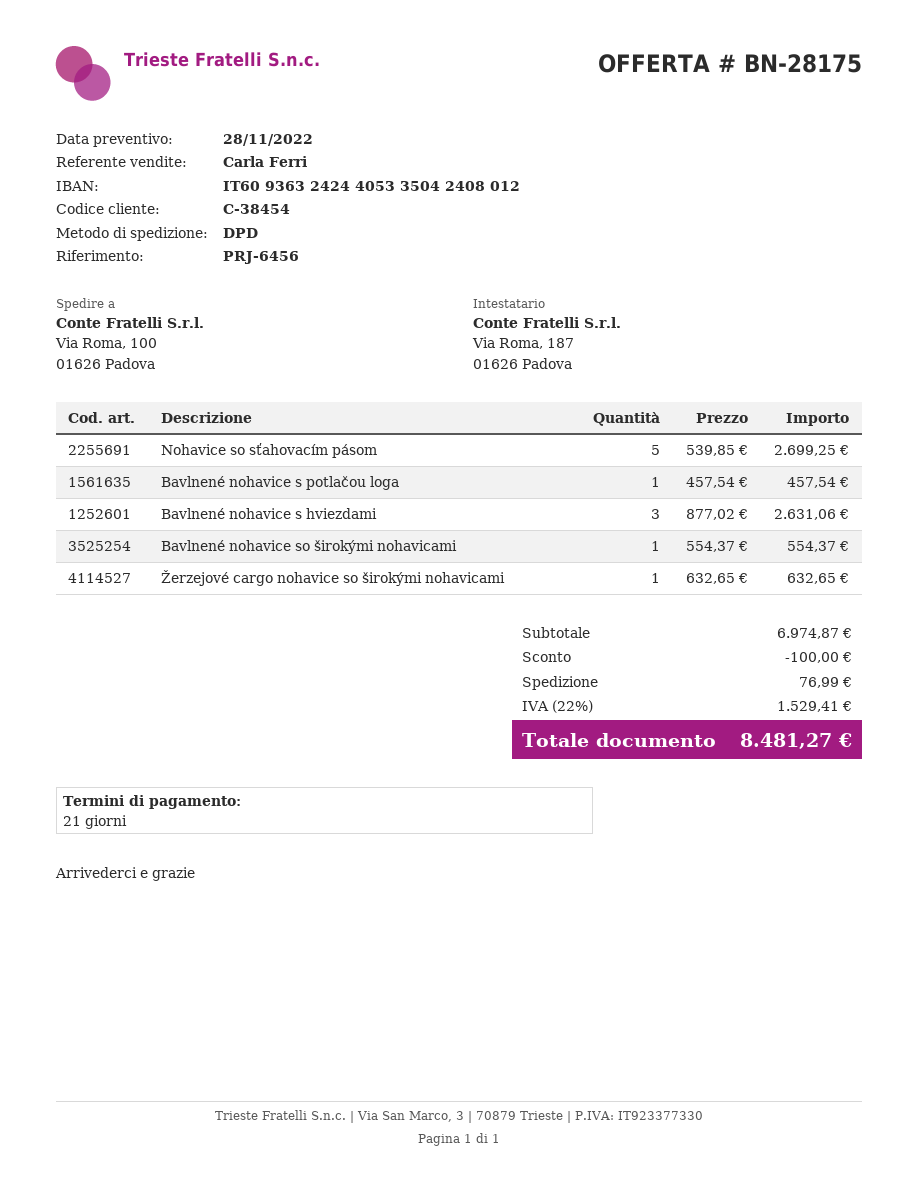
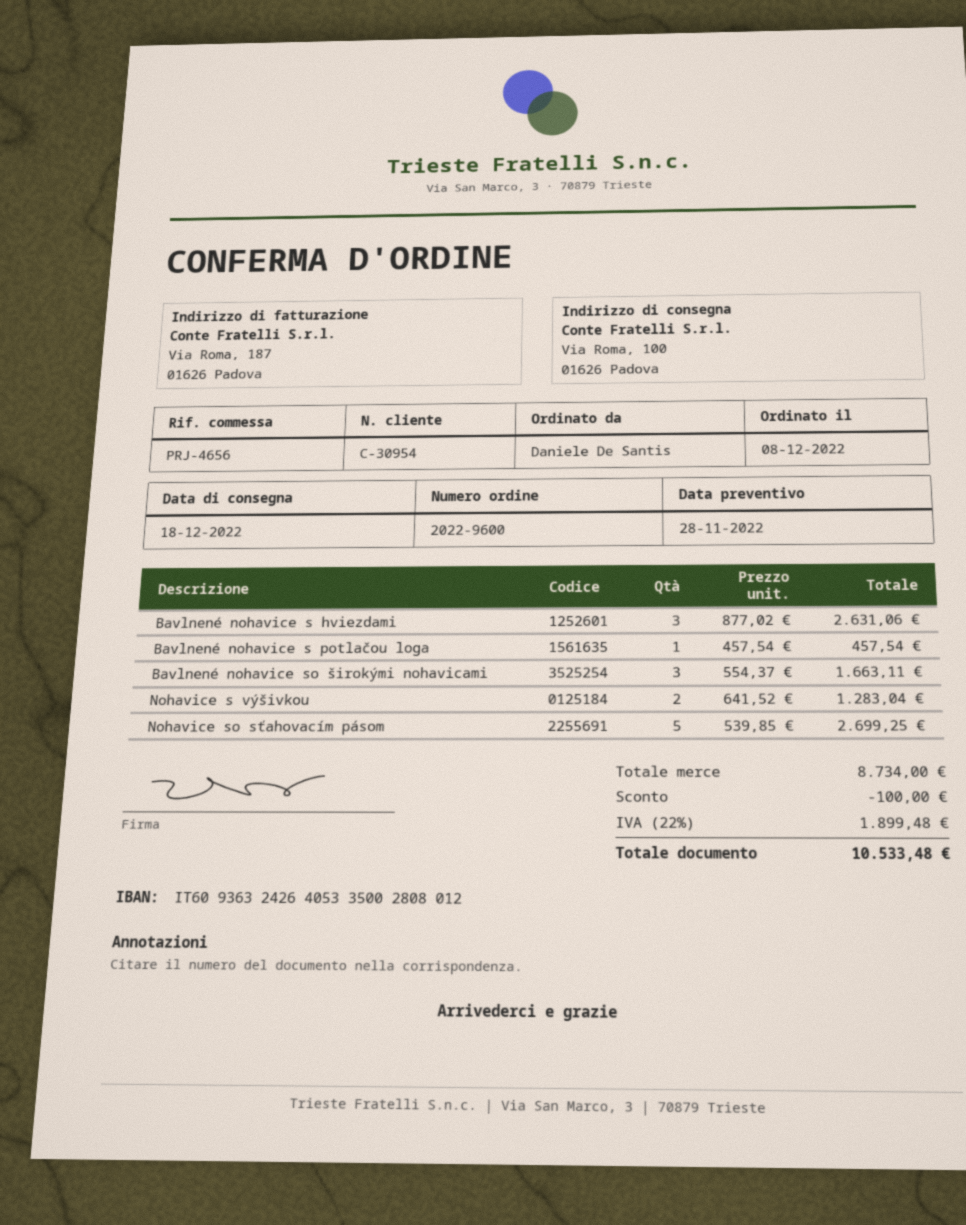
customer number: C-38454 -> C-30954
reference: PRJ-6456 -> PRJ-4656
bank account: IT6093632424405335042408012 -> IT6093632426405335002808012
Bavlnené nohavice so širokými nohavicami: 1 x 554.37 = 554.37 -> 3 x 554.37 = 1663.11
Žerzejové cargo nohavice so širokými nohavicami: 1 x 632.65 = 632.65 -> none
Nohavice s výšivkou: none -> 2 x 641.52 = 1283.04
subtotal: 6974.87 -> 8734.00
shipping: 76.99 -> none
tax: 22% = 1529.41 -> 22% = 1899.48
total: 8481.27 -> 10533.48

